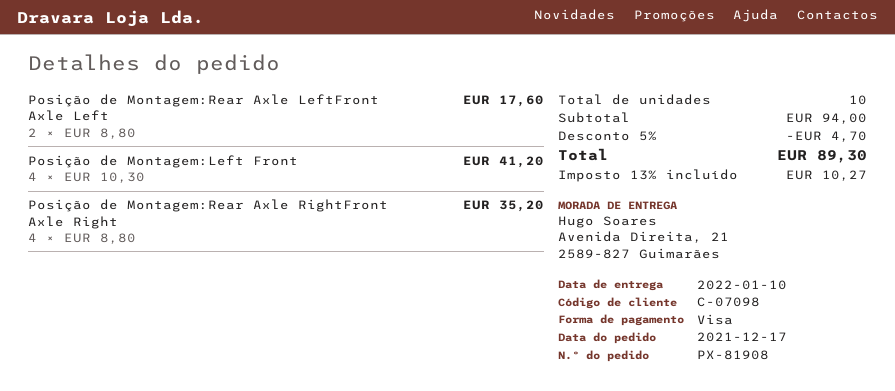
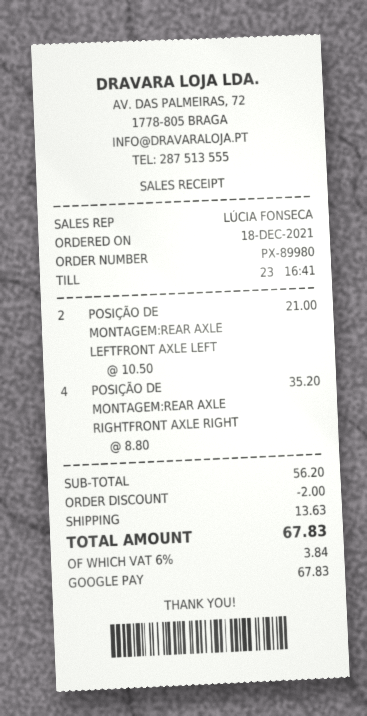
order number: PX-81908 -> PX-89980
order date: 2021-12-17 -> 2021-12-18
payment method: Visa -> Google Pay
Posição de Montagem:Rear Axle LeftFront Axle Left: 2 x 8.80 = 17.60 -> 2 x 10.50 = 21.00
Posição de Montagem:Left Front: 4 x 10.30 = 41.20 -> none
subtotal: 94.00 -> 56.20
discount: 4.70 -> 2.00
shipping: none -> 13.63
tax: 13% = 10.27 -> 6% = 3.84
total: 89.30 -> 67.83

